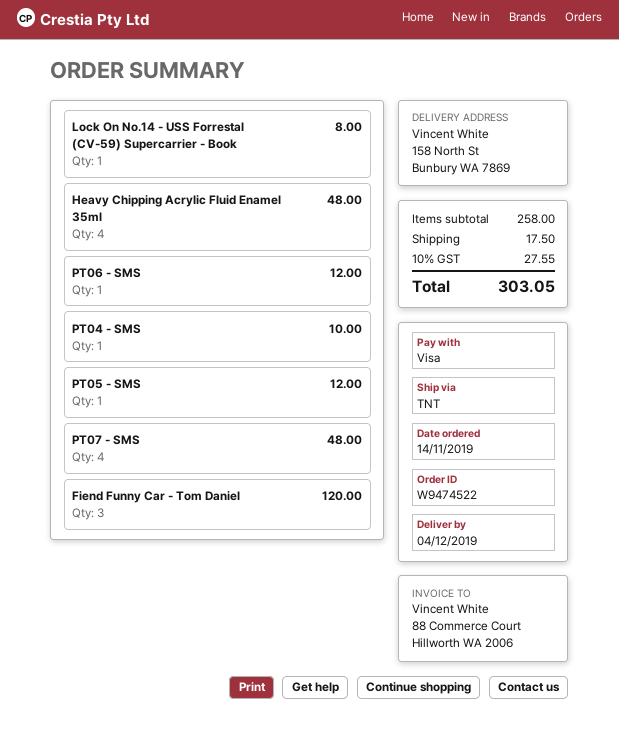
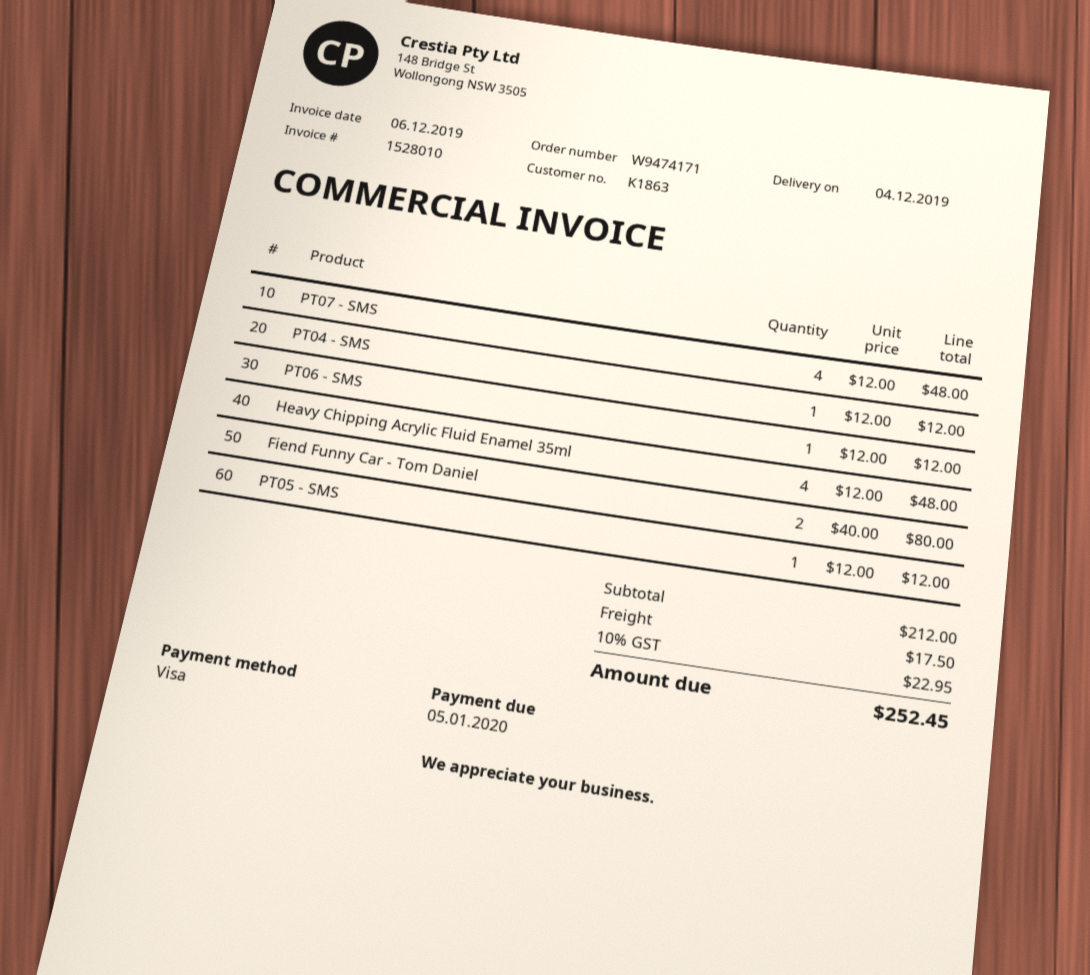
order number: W9474522 -> W9474171
Lock On No.14 - USS Forrestal (CV-59) Supercarrier - Book: 1 for 8.00 -> none
PT04 - SMS: 1 for 10.00 -> 1 for 12.00
Fiend Funny Car - Tom Daniel: 3 for 120.00 -> 2 for 80.00
subtotal: 258.00 -> 212.00
tax: 10% = 27.55 -> 10% = 22.95
total: 303.05 -> 252.45

